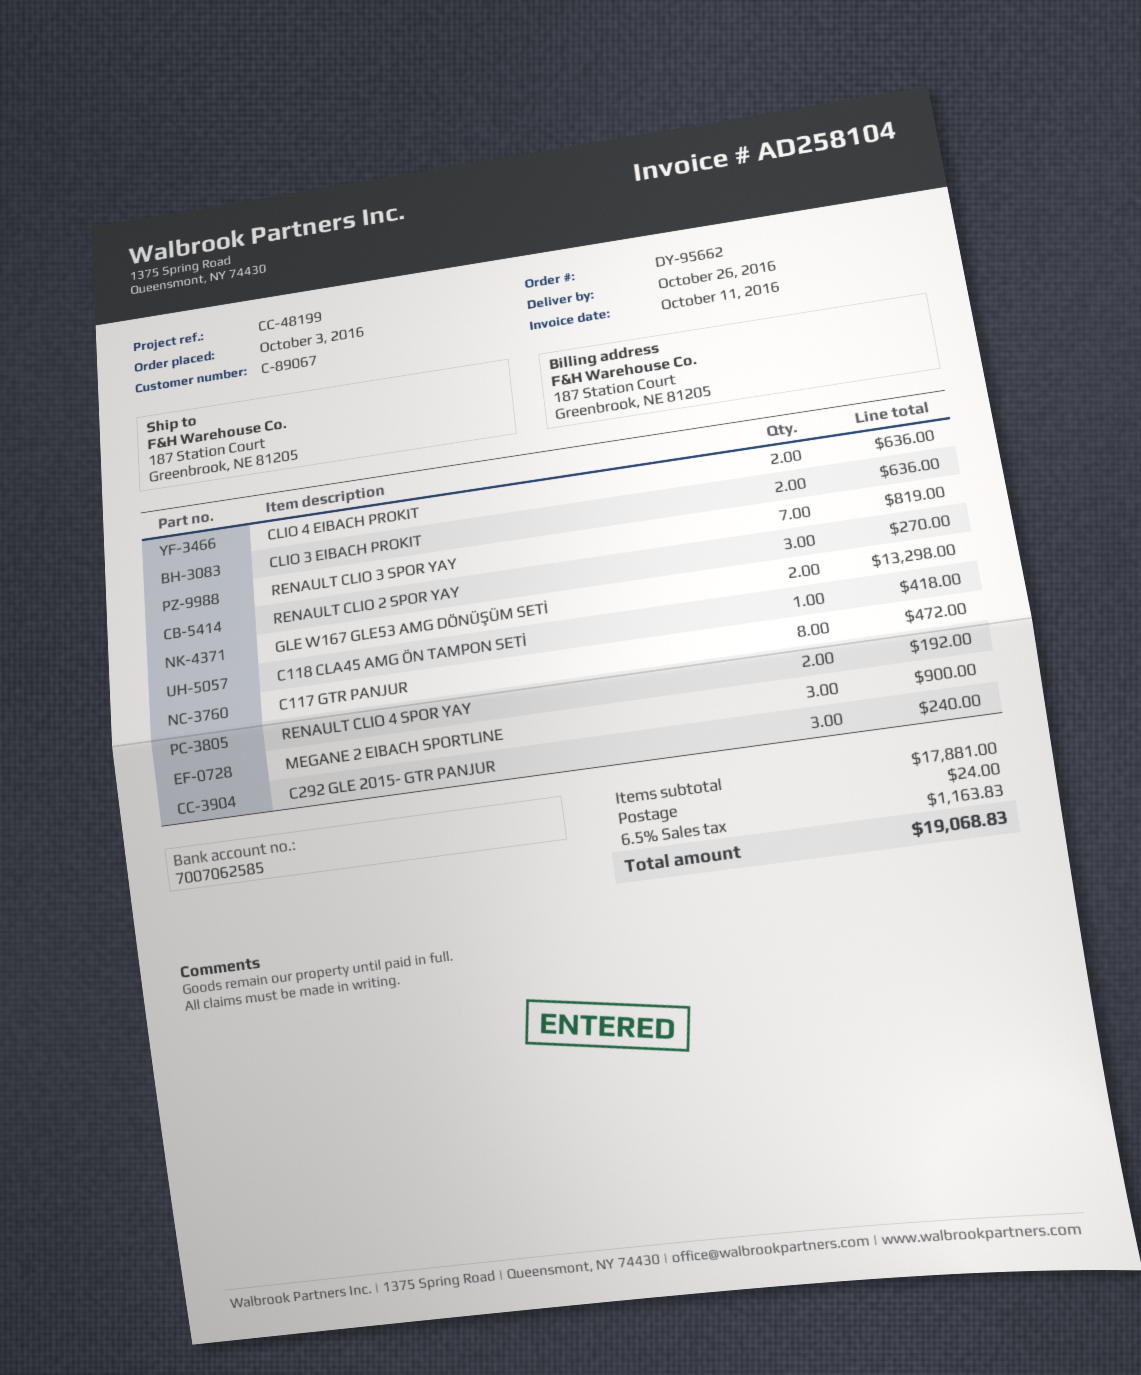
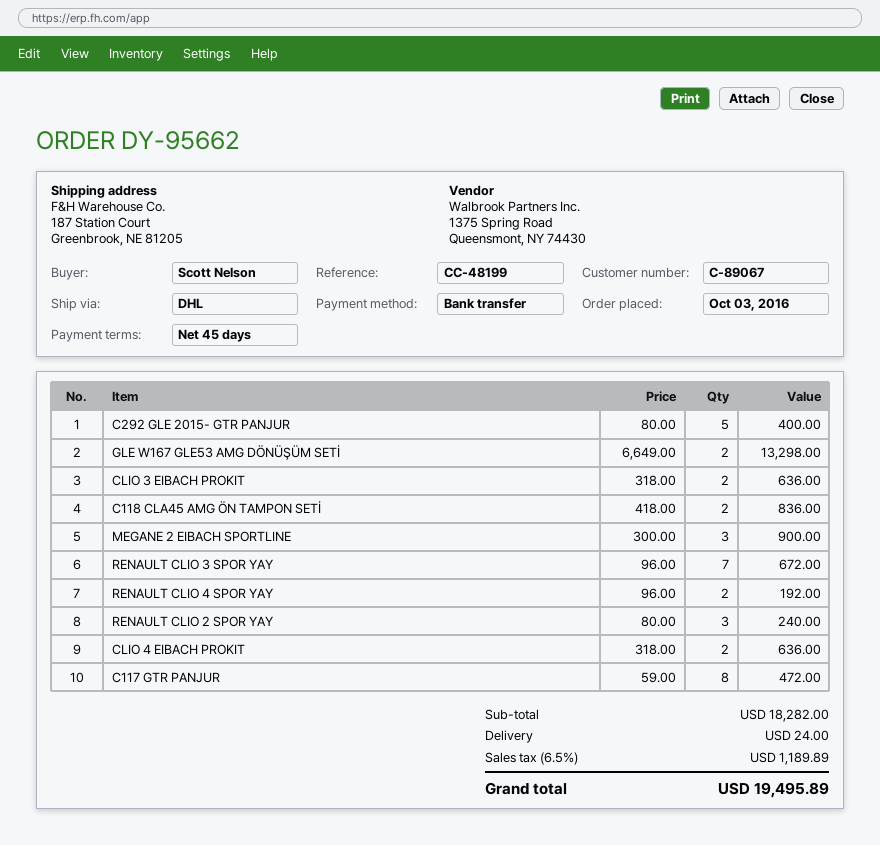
RENAULT CLIO 3 SPOR YAY: 7 for 819.00 -> 7 for 672.00
RENAULT CLIO 2 SPOR YAY: 3 for 270.00 -> 3 for 240.00
C118 CLA45 AMG ÖN TAMPON SETİ: 1 for 418.00 -> 2 for 836.00
C292 GLE 2015- GTR PANJUR: 3 for 240.00 -> 5 for 400.00
subtotal: 17881.00 -> 18282.00
tax: 6.5% = 1163.83 -> 6.5% = 1189.89
total: 19068.83 -> 19495.89

